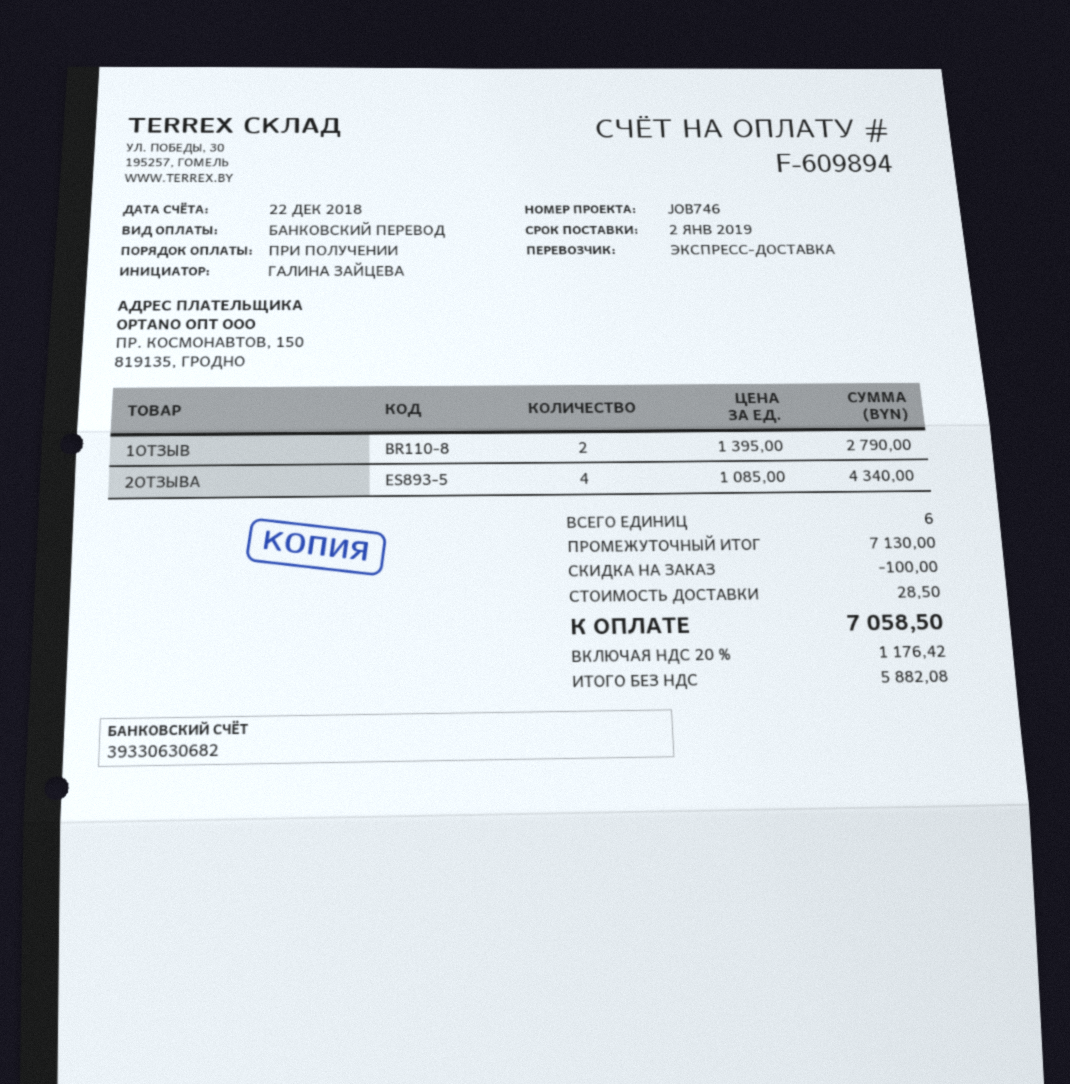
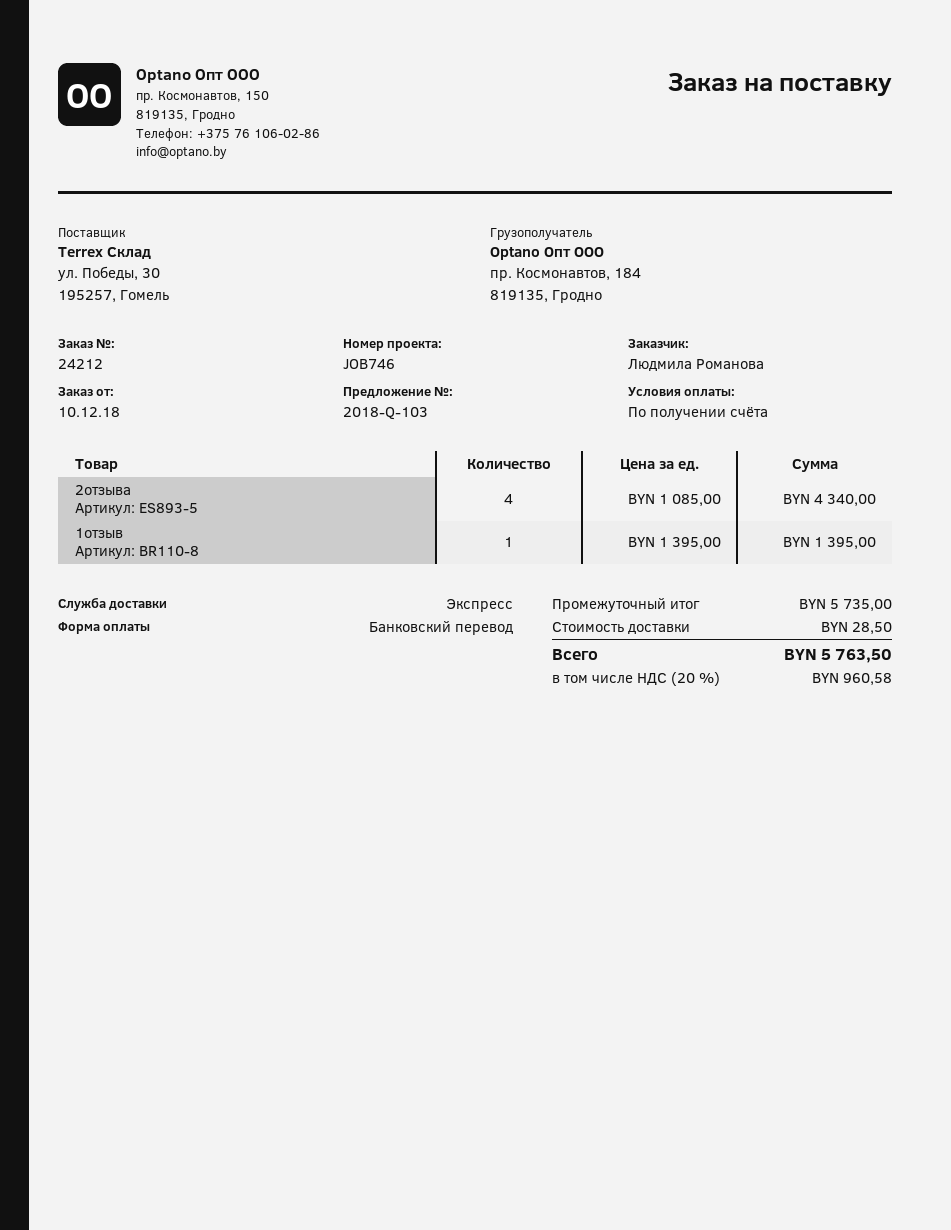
ordered by: ГАЛИНА ЗАЙЦЕВА -> Людмила Романова
1ОТЗЫВ: 2 x 1395.00 = 2790.00 -> 1 x 1395.00 = 1395.00
subtotal: 7130.00 -> 5735.00
discount: 100.00 -> none
tax: 20% = 1176.42 -> 20% = 960.58
total: 7058.50 -> 5763.50

